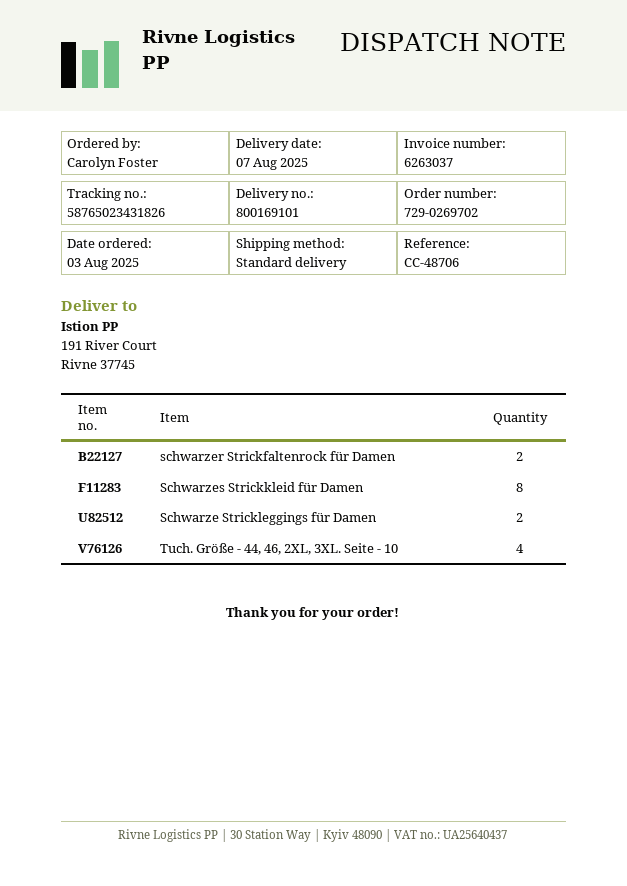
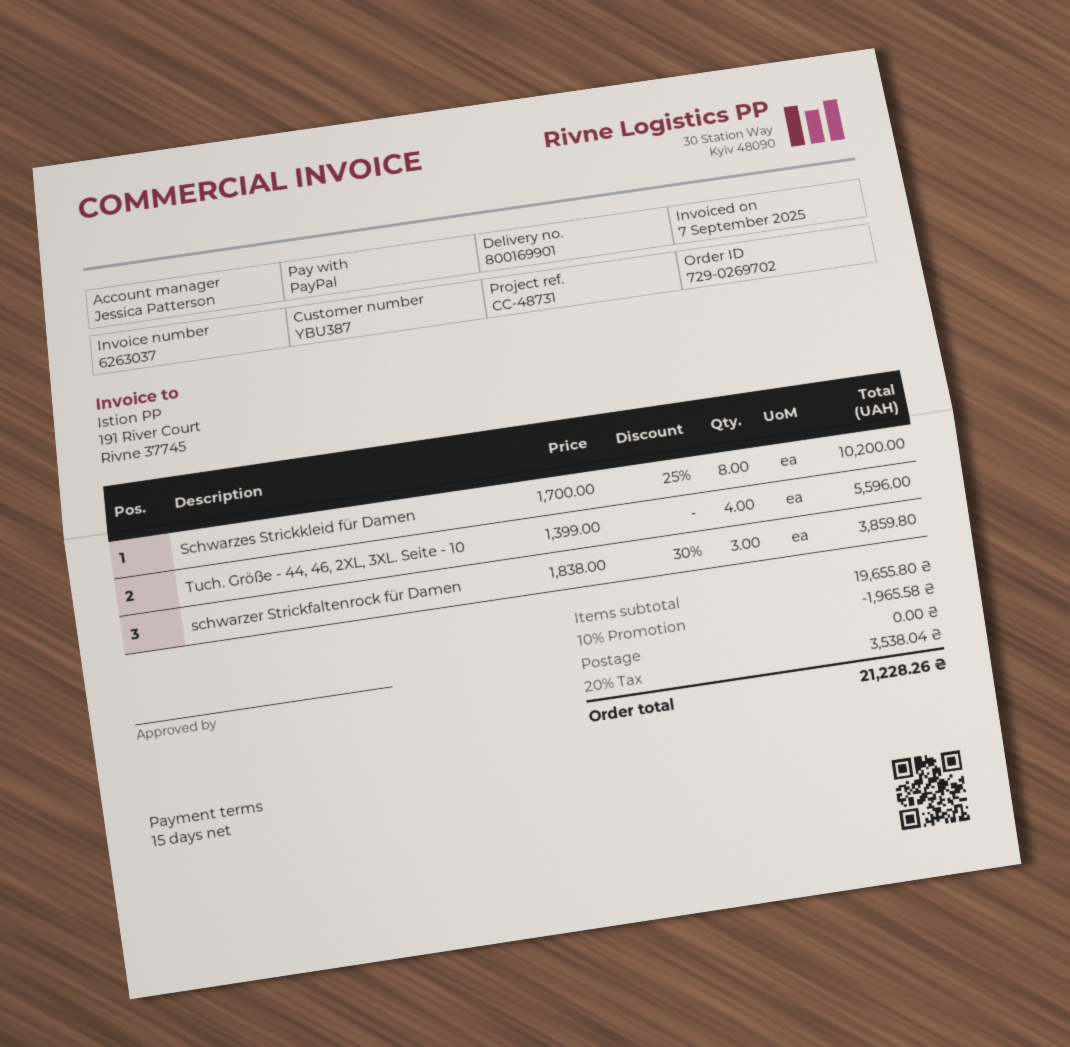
delivery note number: 800169101 -> 800169901
reference: CC-48706 -> CC-48731
schwarzer Strickfaltenrock für Damen: 2 -> 3
Schwarze Strickleggings für Damen: 2 -> none

